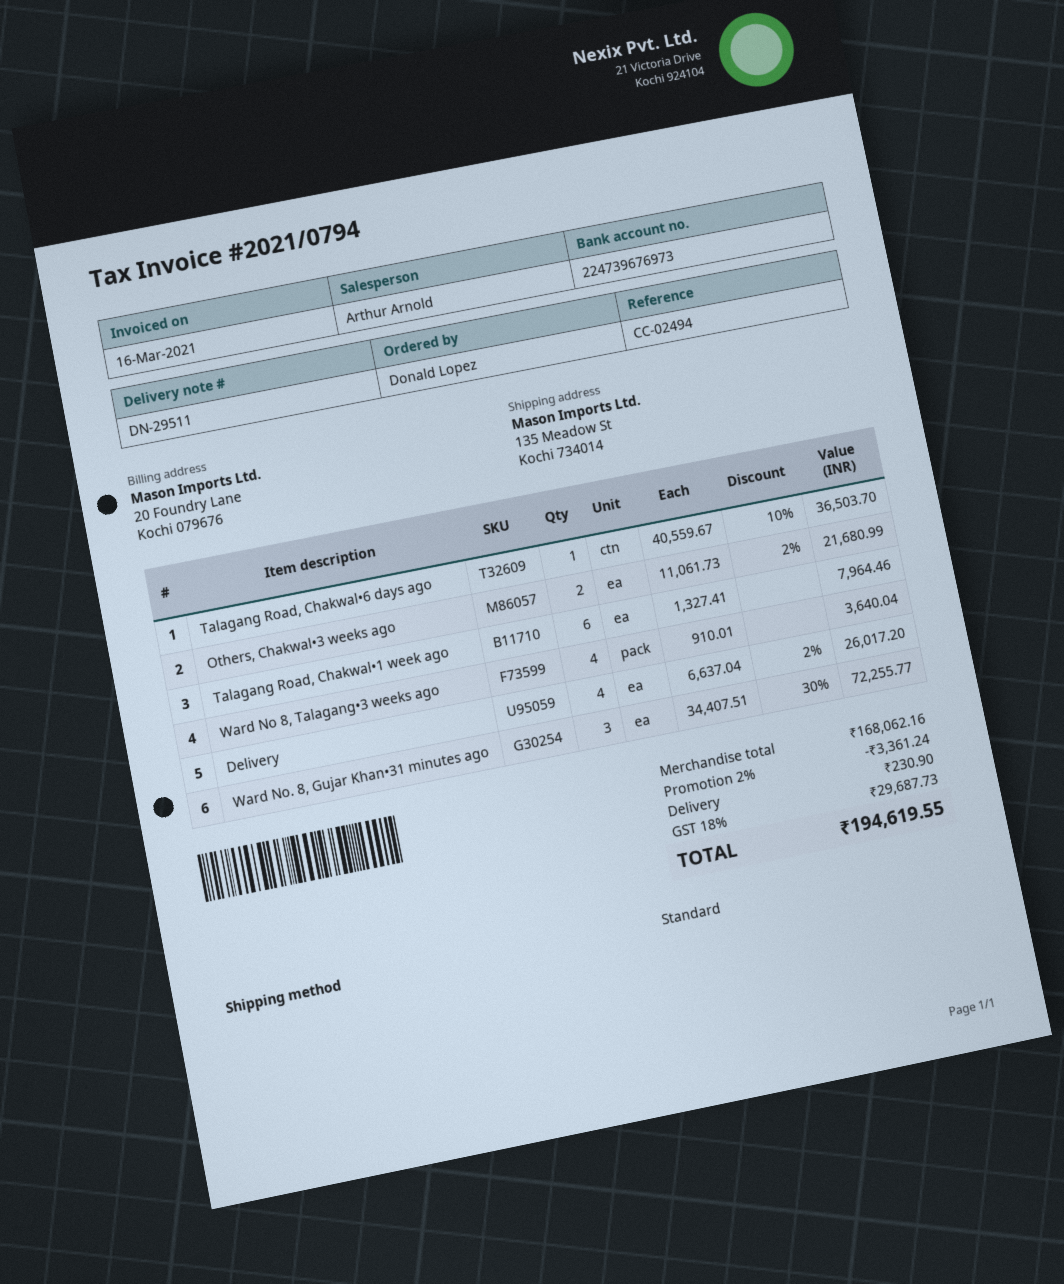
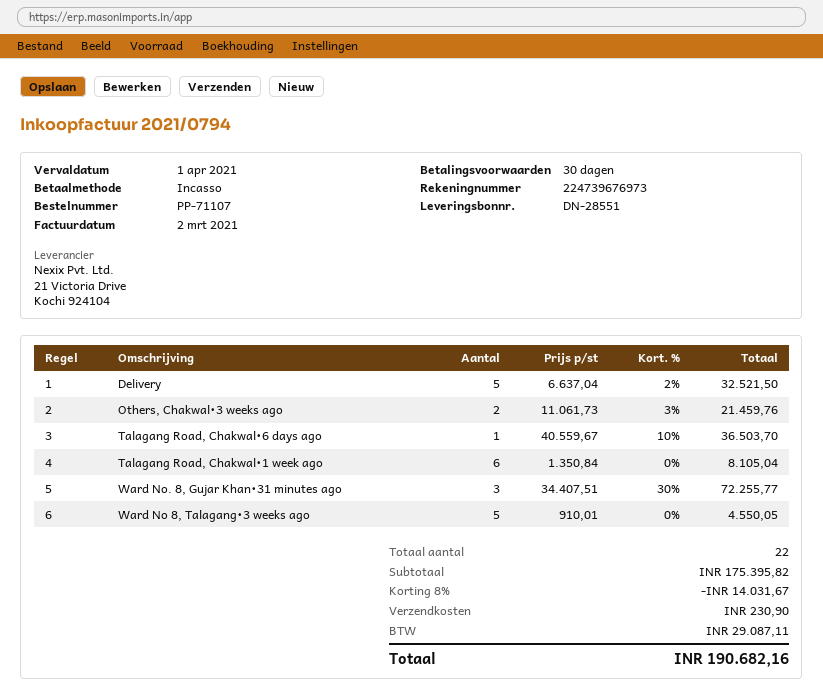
delivery note number: DN-29511 -> DN-28551
invoice date: 2021-03-16 -> 2021-03-02
Others, Chakwal•3 weeks ago: 2 x 11061.73 - 2% = 21680.99 -> 2 x 11061.73 - 3% = 21459.76
Talagang Road, Chakwal•1 week ago: 6 x 1327.41 = 7964.46 -> 6 x 1350.84 = 8105.04
Ward No 8, Talagang•3 weeks ago: 4 x 910.01 = 3640.04 -> 5 x 910.01 = 4550.05
Delivery: 4 x 6637.04 - 2% = 26017.20 -> 5 x 6637.04 - 2% = 32521.50
subtotal: 168062.16 -> 175395.82
discount: 2% = 3361.24 -> 8% = 14031.67
tax: 29687.73 -> 29087.11
total: 194619.55 -> 190682.16

